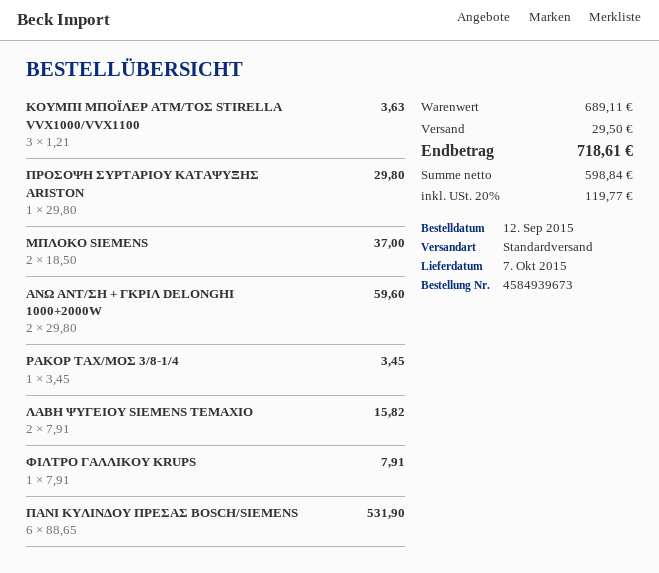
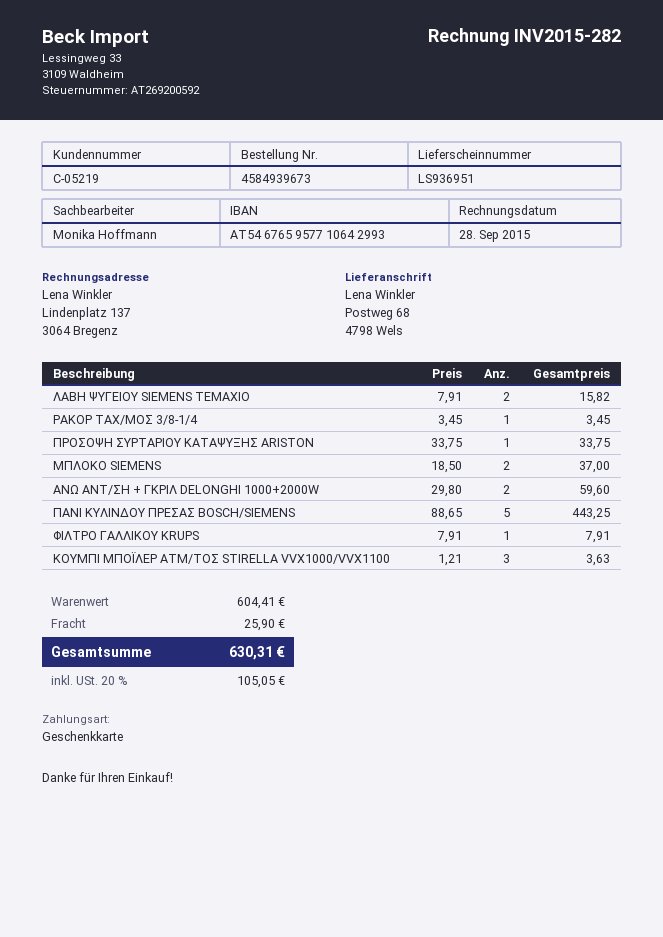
ΠΡΟΣΟΨΗ ΣΥΡΤΑΡΙΟΥ ΚΑΤΑΨΥΞΗΣ ARISTON: 1 x 29.80 = 29.80 -> 1 x 33.75 = 33.75
ΠΑΝΙ ΚΥΛΙΝΔΟΥ ΠΡΕΣΑΣ BOSCH/SIEMENS: 6 x 88.65 = 531.90 -> 5 x 88.65 = 443.25
subtotal: 689.11 -> 604.41
shipping: 29.50 -> 25.90
tax: 20% = 119.77 -> 20% = 105.05
total: 718.61 -> 630.31

